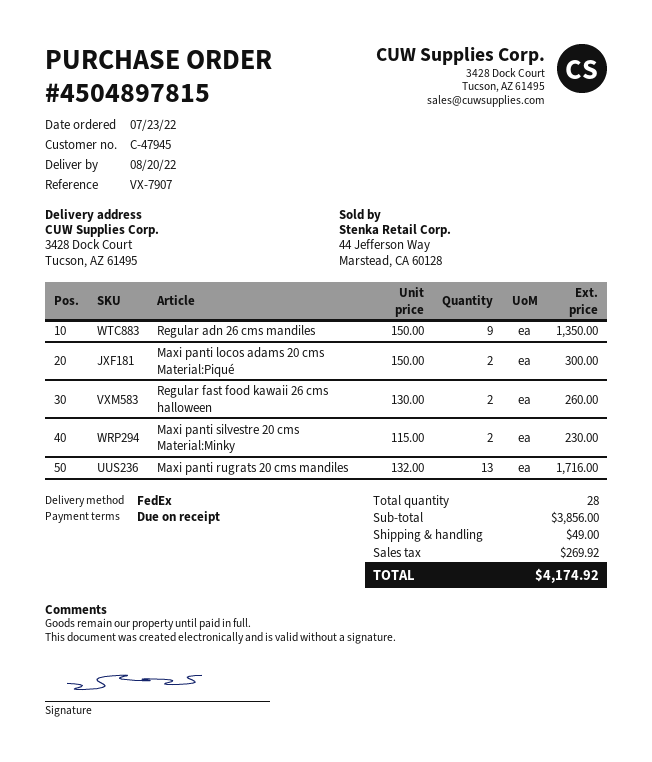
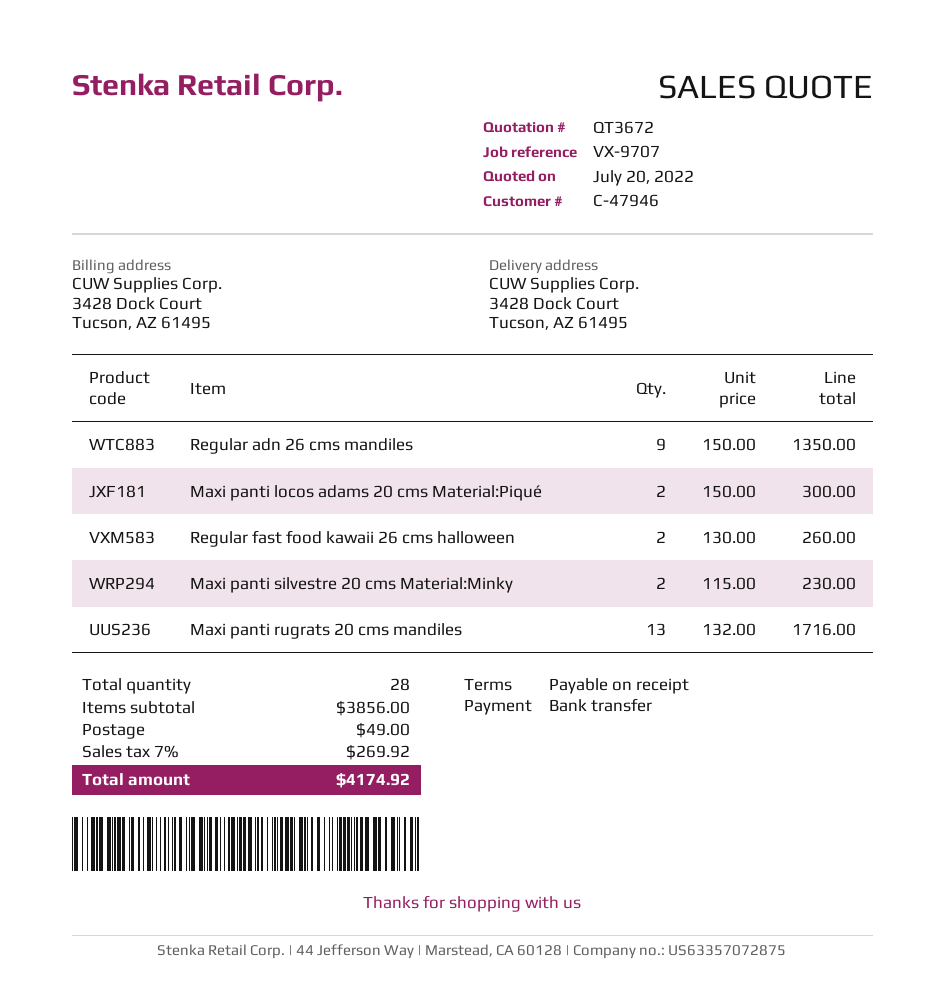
customer number: C-47945 -> C-47946
reference: VX-7907 -> VX-9707

